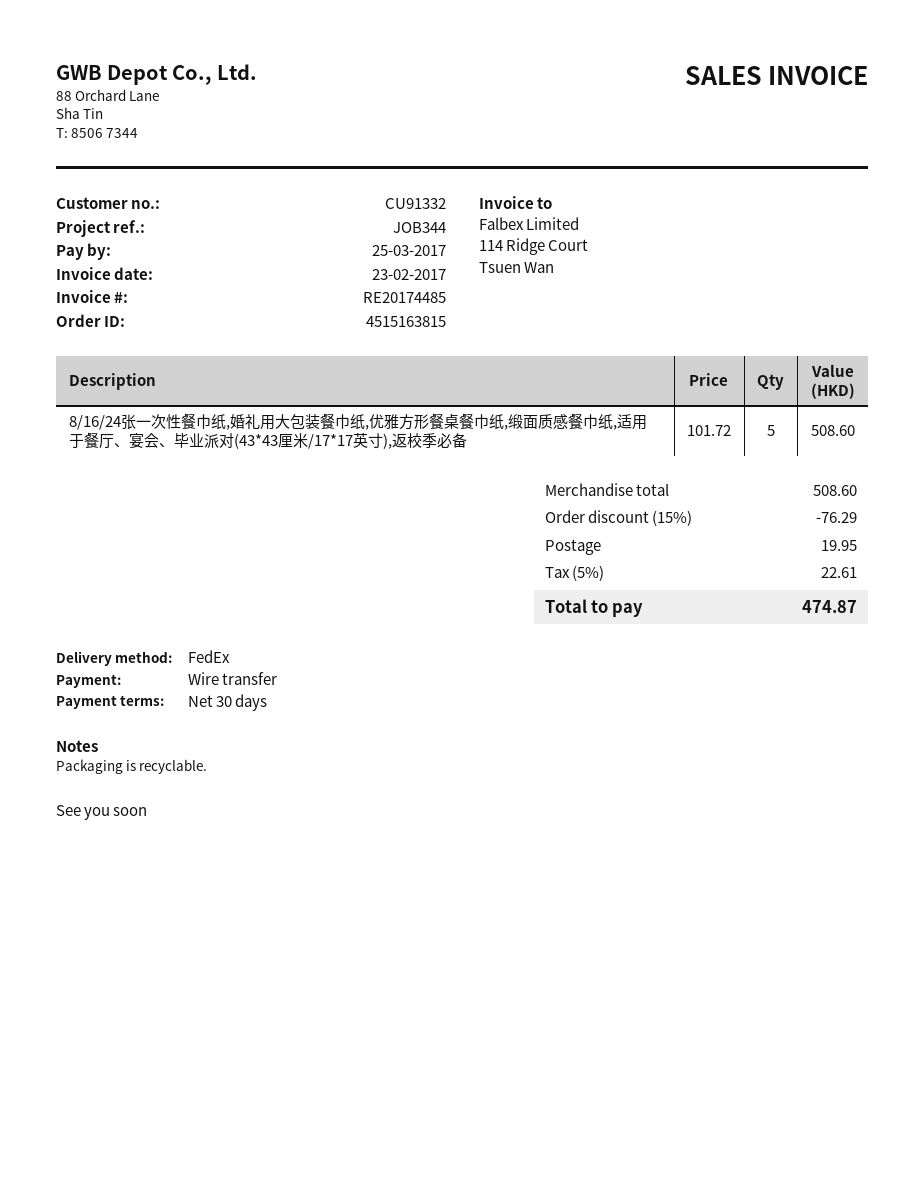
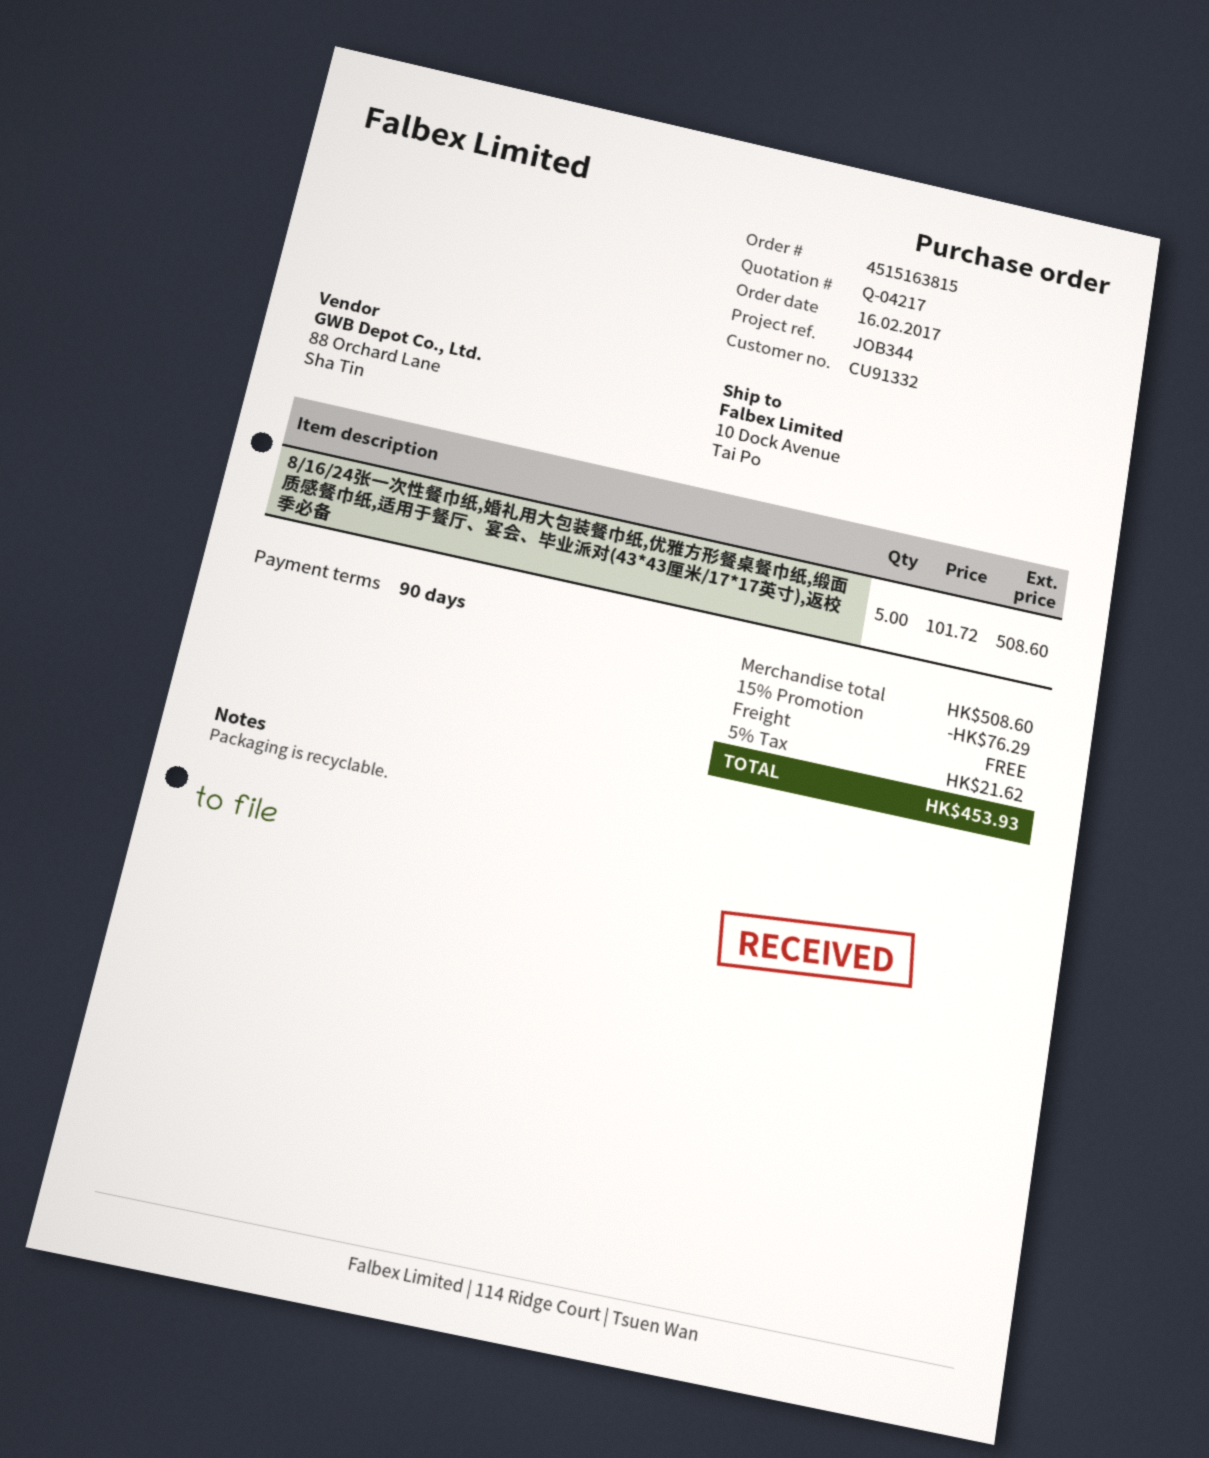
payment terms: 30 days -> 90 days
shipping: 19.95 -> 0.00
tax: 5% = 22.61 -> 5% = 21.62
total: 474.87 -> 453.93

